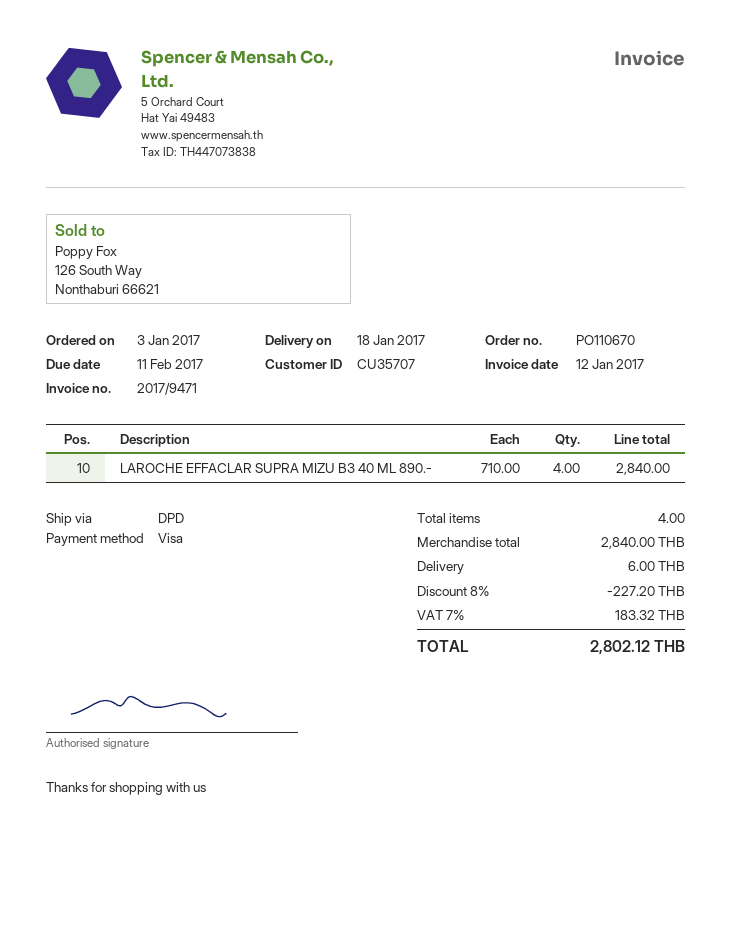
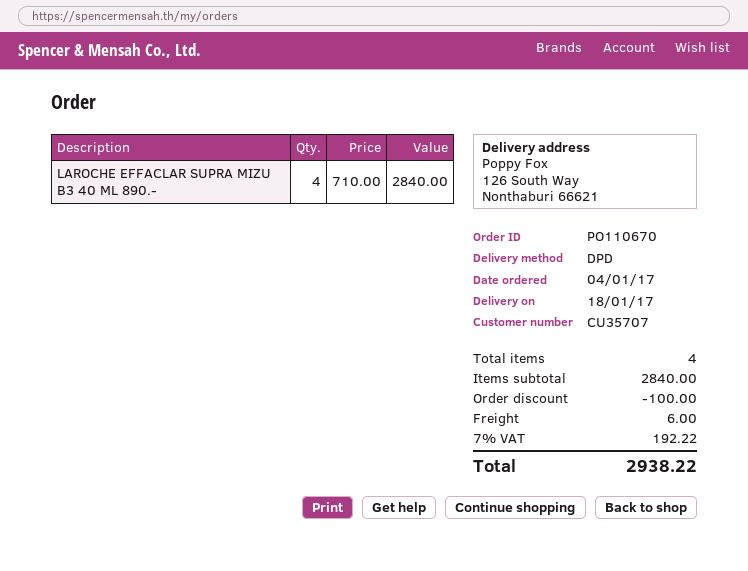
order date: 2017-01-03 -> 2017-01-04
discount: 227.20 -> 100.00
tax: 7% = 183.32 -> 7% = 192.22
total: 2802.12 -> 2938.22

